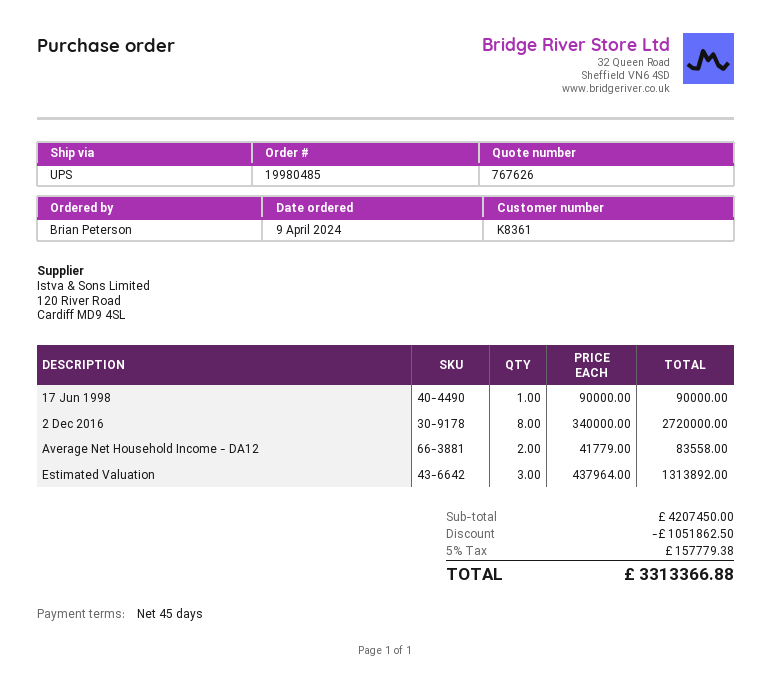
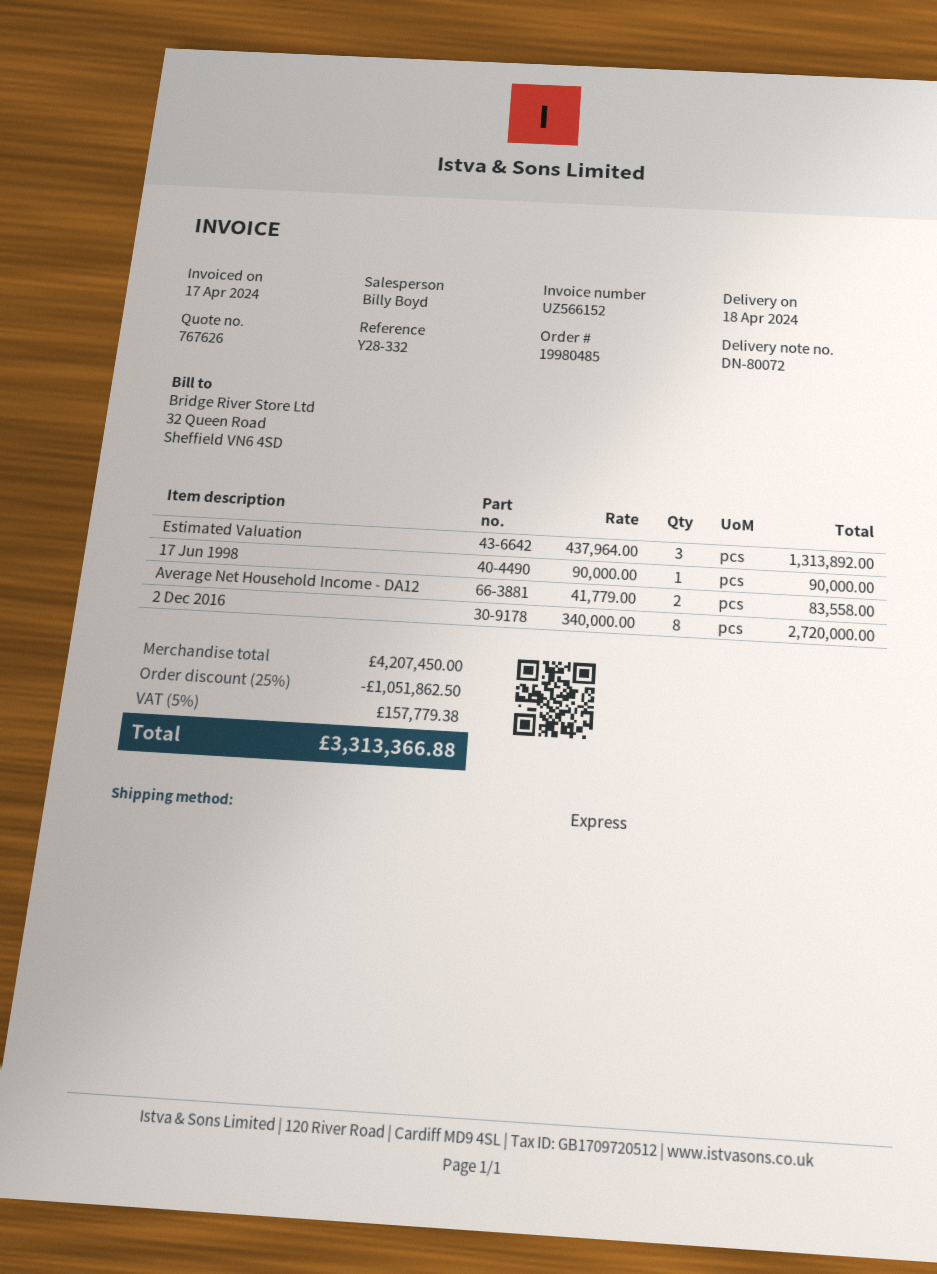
shipping method: UPS -> express

